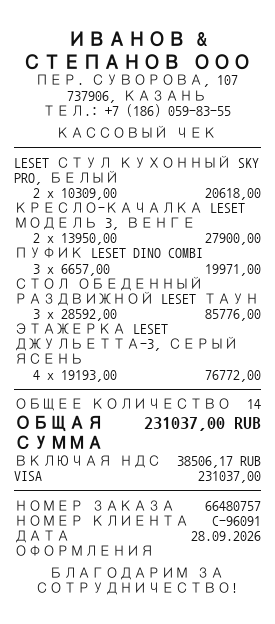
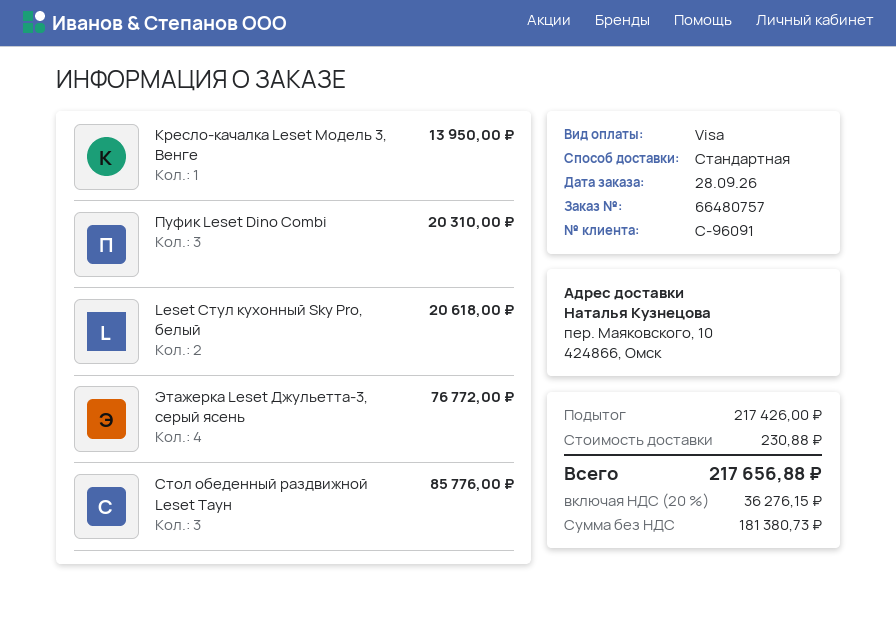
КРЕСЛО-КАЧАЛКА LESET МОДЕЛЬ 3, ВЕНГЕ: 2 for 27900.00 -> 1 for 13950.00
ПУФИК LESET DINO COMBI: 3 for 19971.00 -> 3 for 20310.00
shipping: none -> 230.88
tax: 38506.17 -> 36276.15
total: 231037.00 -> 217656.88

